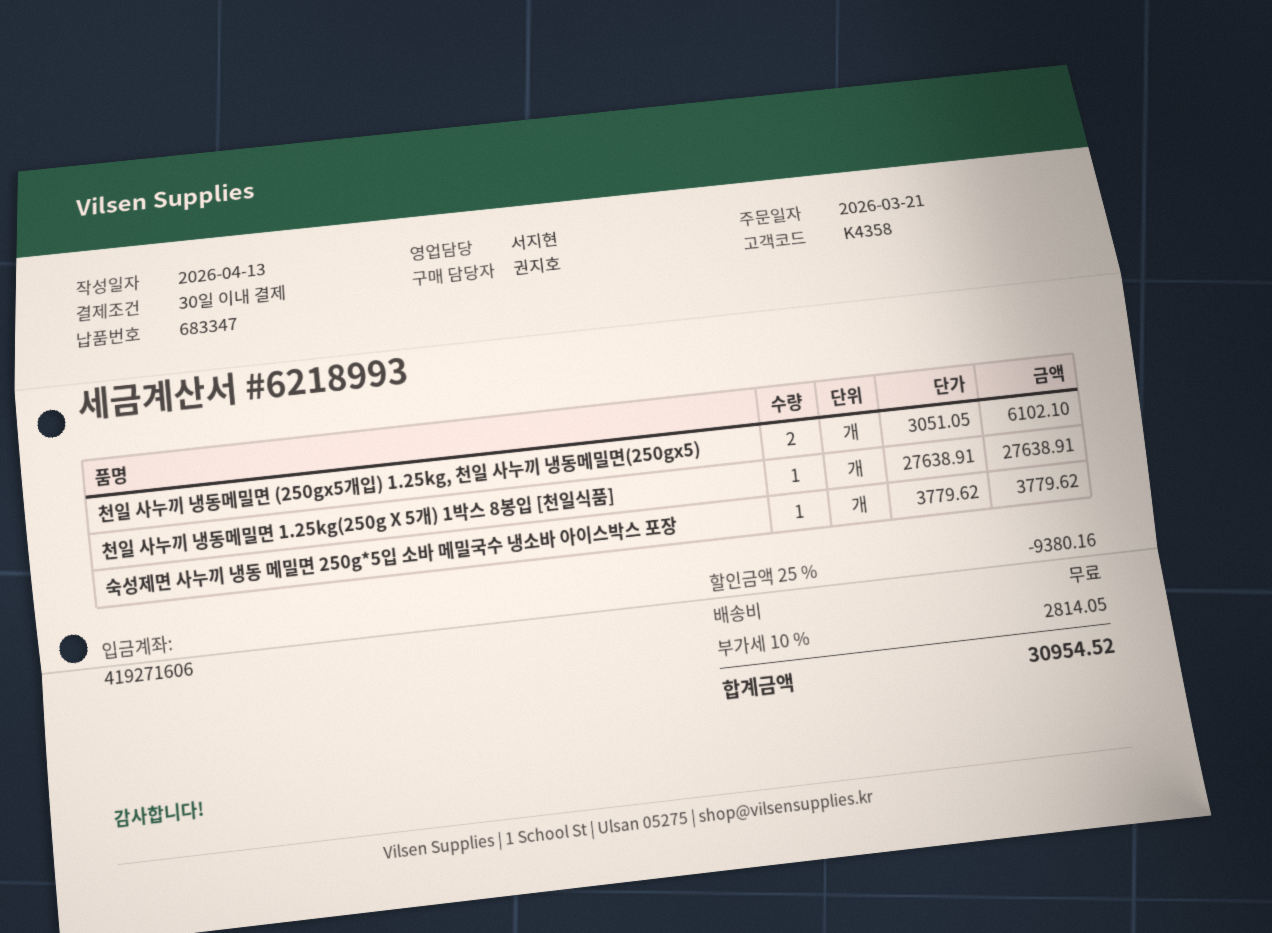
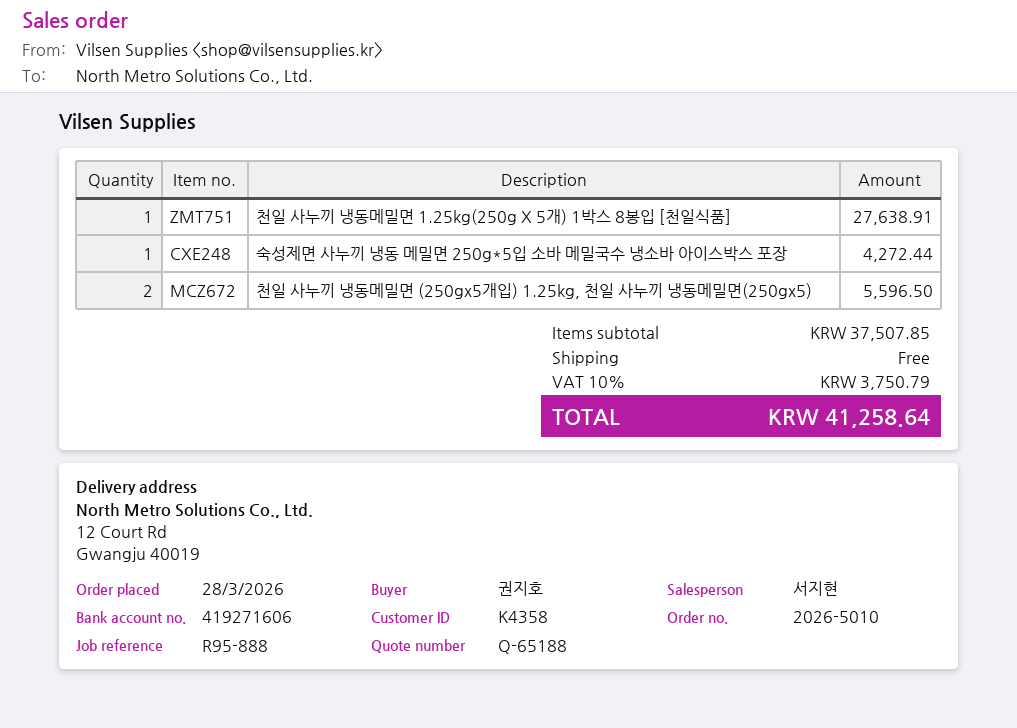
order date: 2026-03-21 -> 2026-03-28
천일 사누끼 냉동메밀면 (250gx5개입) 1.25kg, 천일 사누끼 냉동메밀면(250gx5): 2 for 6102.10 -> 2 for 5596.50
숙성제면 사누끼 냉동 메밀면 250g*5입 소바 메밀국수 냉소바 아이스박스 포장: 1 for 3779.62 -> 1 for 4272.44
discount: 25% = 9380.16 -> none
tax: 10% = 2814.05 -> 10% = 3750.79
total: 30954.52 -> 41258.64

